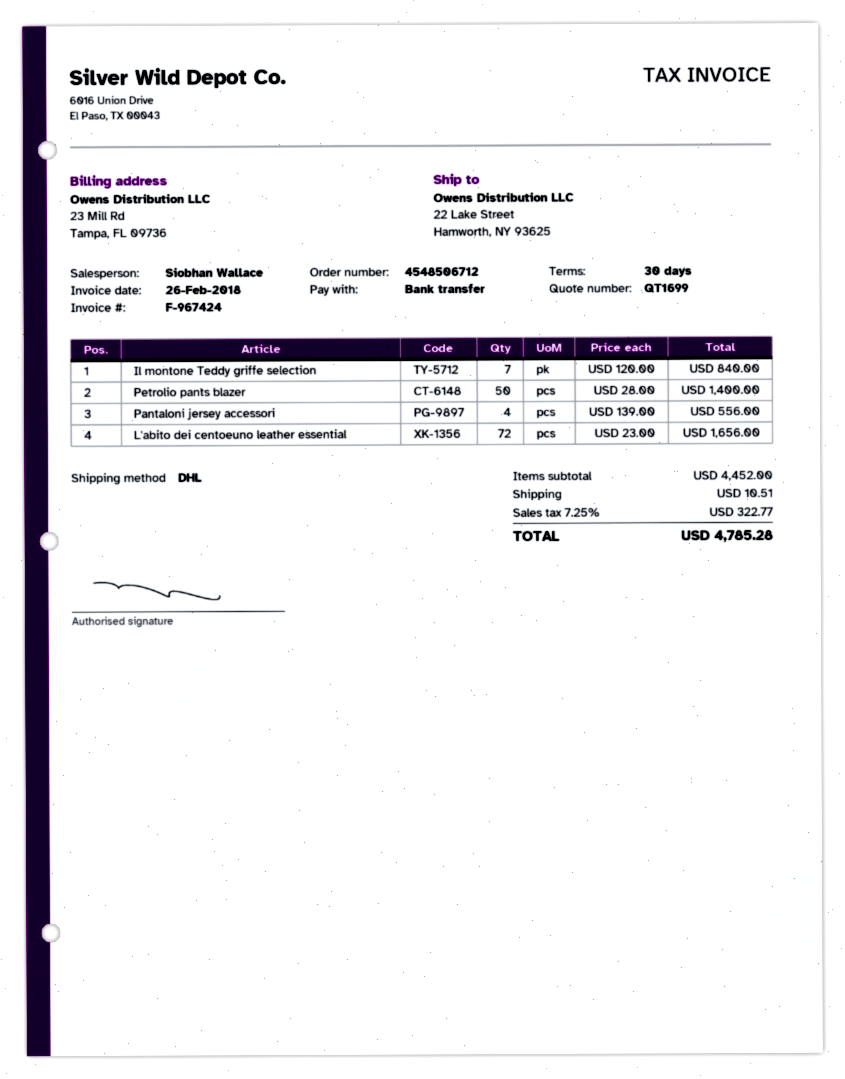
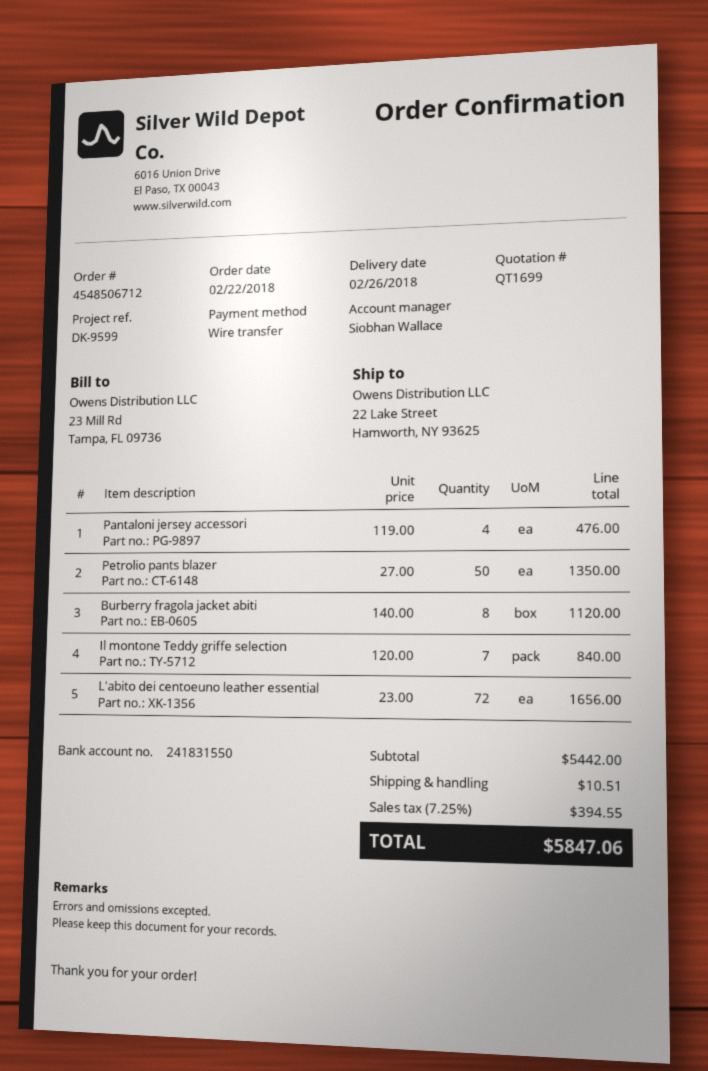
Petrolio pants blazer: 50 x 28.00 = 1400.00 -> 50 x 27.00 = 1350.00
Pantaloni jersey accessori: 4 x 139.00 = 556.00 -> 4 x 119.00 = 476.00
Burberry fragola jacket abiti: none -> 8 x 140.00 = 1120.00
subtotal: 4452.00 -> 5442.00
tax: 7.25% = 322.77 -> 7.25% = 394.55
total: 4785.28 -> 5847.06

